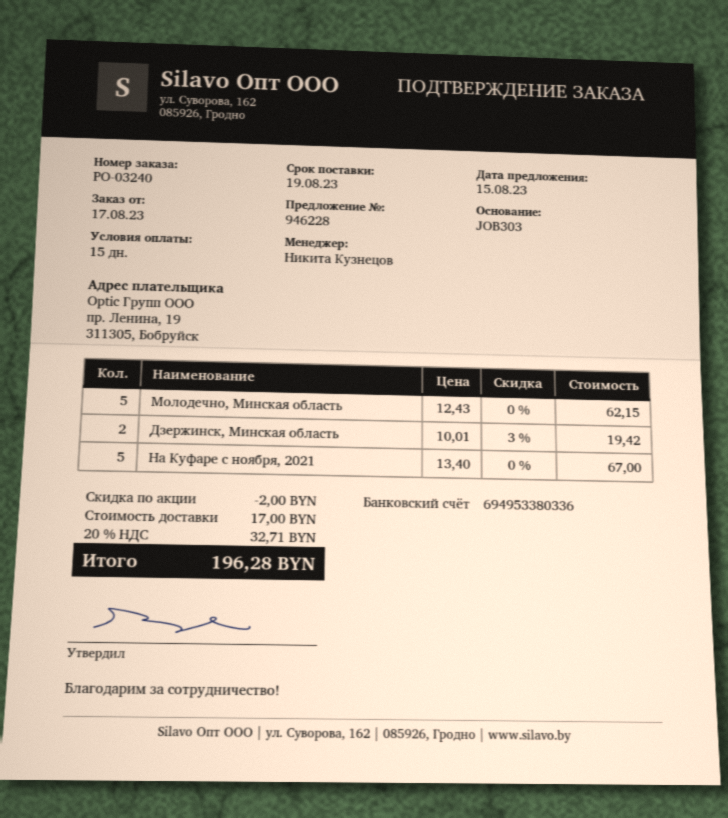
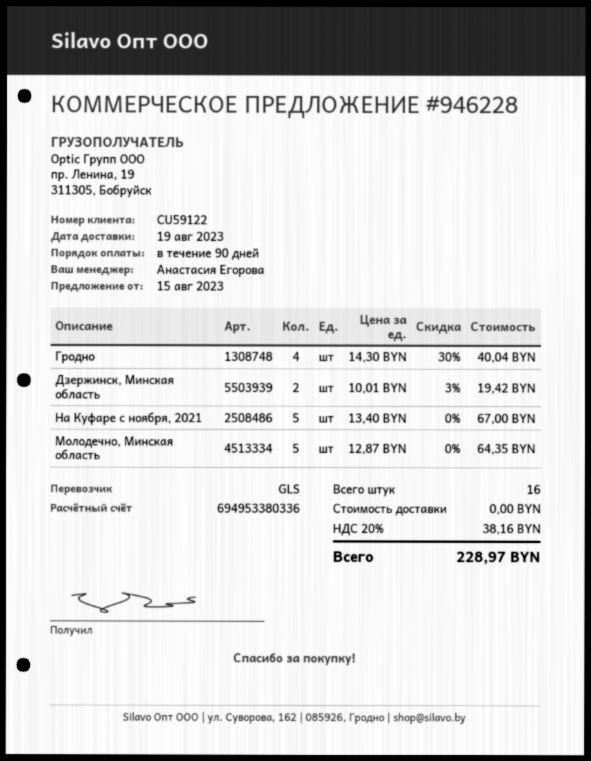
payment terms: 15 days -> 90 days
sales rep: Никита Кузнецов -> Анастасия Егорова
Молодечно, Минская область: 5 x 12.43 = 62.15 -> 5 x 12.87 = 64.35
Гродно: none -> 4 x 14.30 - 30% = 40.04
discount: 2.00 -> none
shipping: 17.00 -> 0.00
tax: 20% = 32.71 -> 20% = 38.16
total: 196.28 -> 228.97

